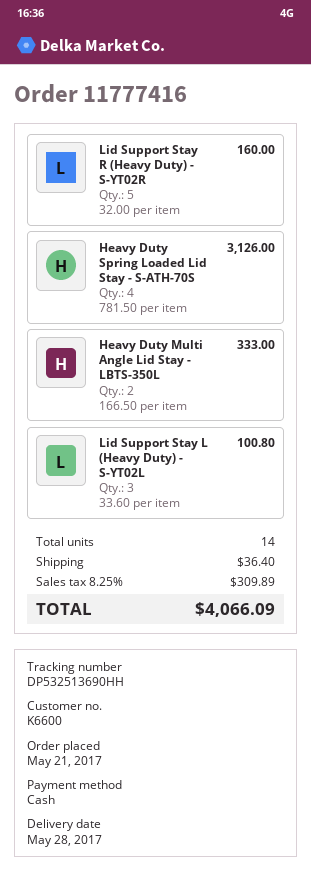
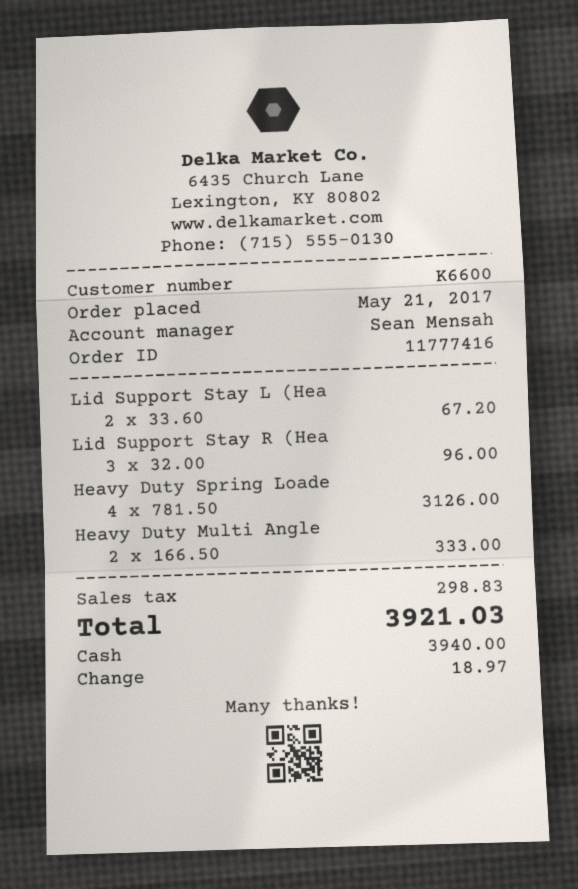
Lid Support Stay R (Heavy Duty) - S-YT02R: 5 x 32.00 = 160.00 -> 3 x 32.00 = 96.00
Lid Support Stay L (Heavy Duty) - S-YT02L: 3 x 33.60 = 100.80 -> 2 x 33.60 = 67.20
shipping: 36.40 -> none
tax: 309.89 -> 298.83
total: 4066.09 -> 3921.03

